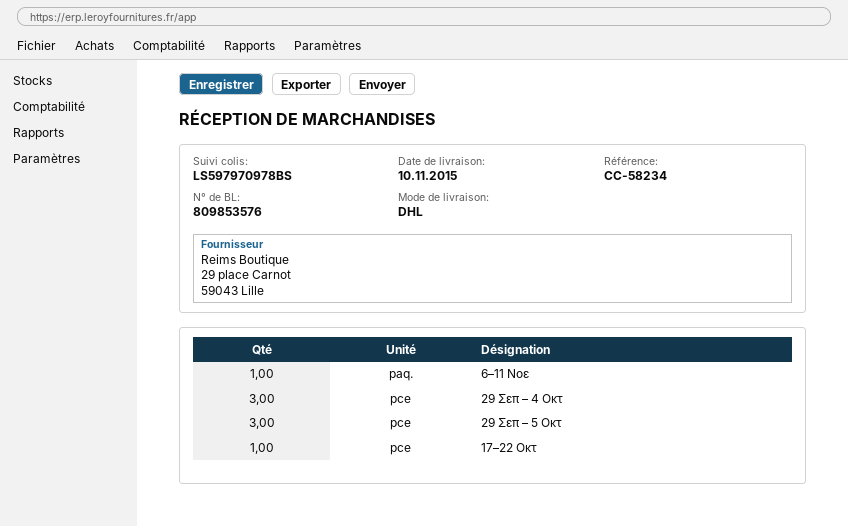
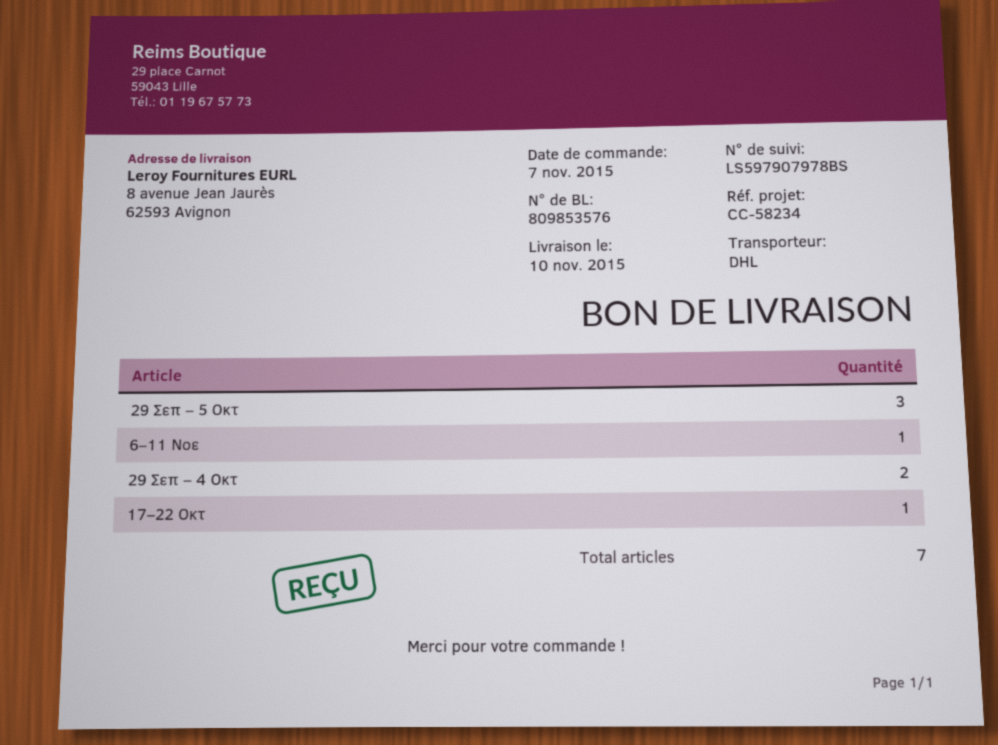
tracking number: LS597970978BS -> LS597907978BS
29 Σεπ – 4 Οκτ: 3 -> 2

